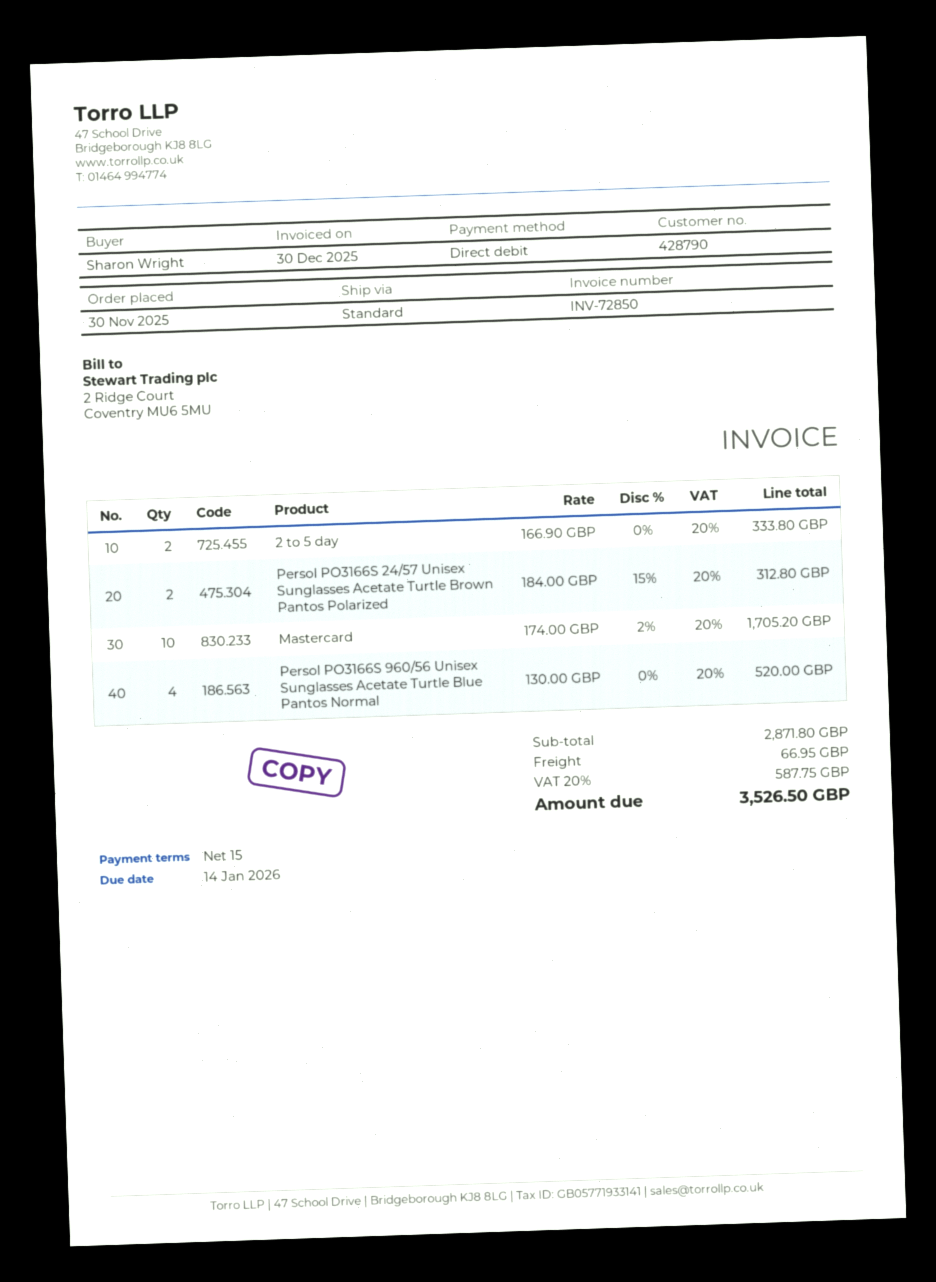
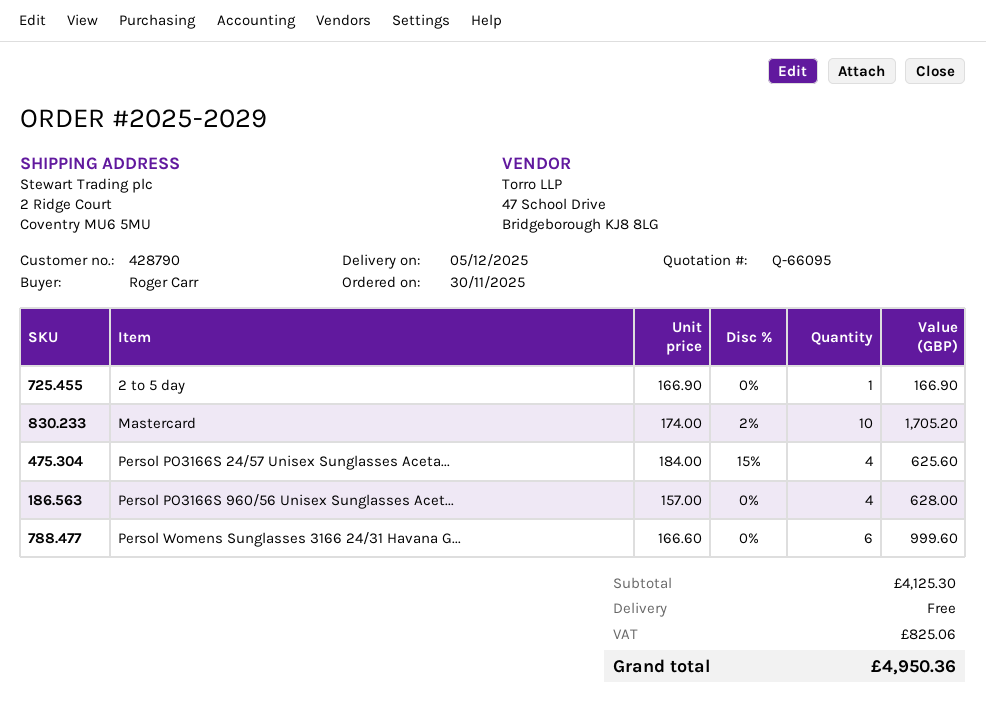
ordered by: Sharon Wright -> Roger Carr
2 to 5 day: 2 x 166.90 = 333.80 -> 1 x 166.90 = 166.90
Persol PO3166S 24/57 Unisex Sunglasses Acetate Turtle Brown Pantos Polarized: 2 x 184.00 - 15% = 312.80 -> 4 x 184.00 - 15% = 625.60
Persol PO3166S 960/56 Unisex Sunglasses Acetate Turtle Blue Pantos Normal: 4 x 130.00 = 520.00 -> 4 x 157.00 = 628.00
Persol Womens Sunglasses 3166 24/31 Havana G...: none -> 6 x 166.60 = 999.60
subtotal: 2871.80 -> 4125.30
shipping: 66.95 -> 0.00
tax: 587.75 -> 825.06
total: 3526.50 -> 4950.36

